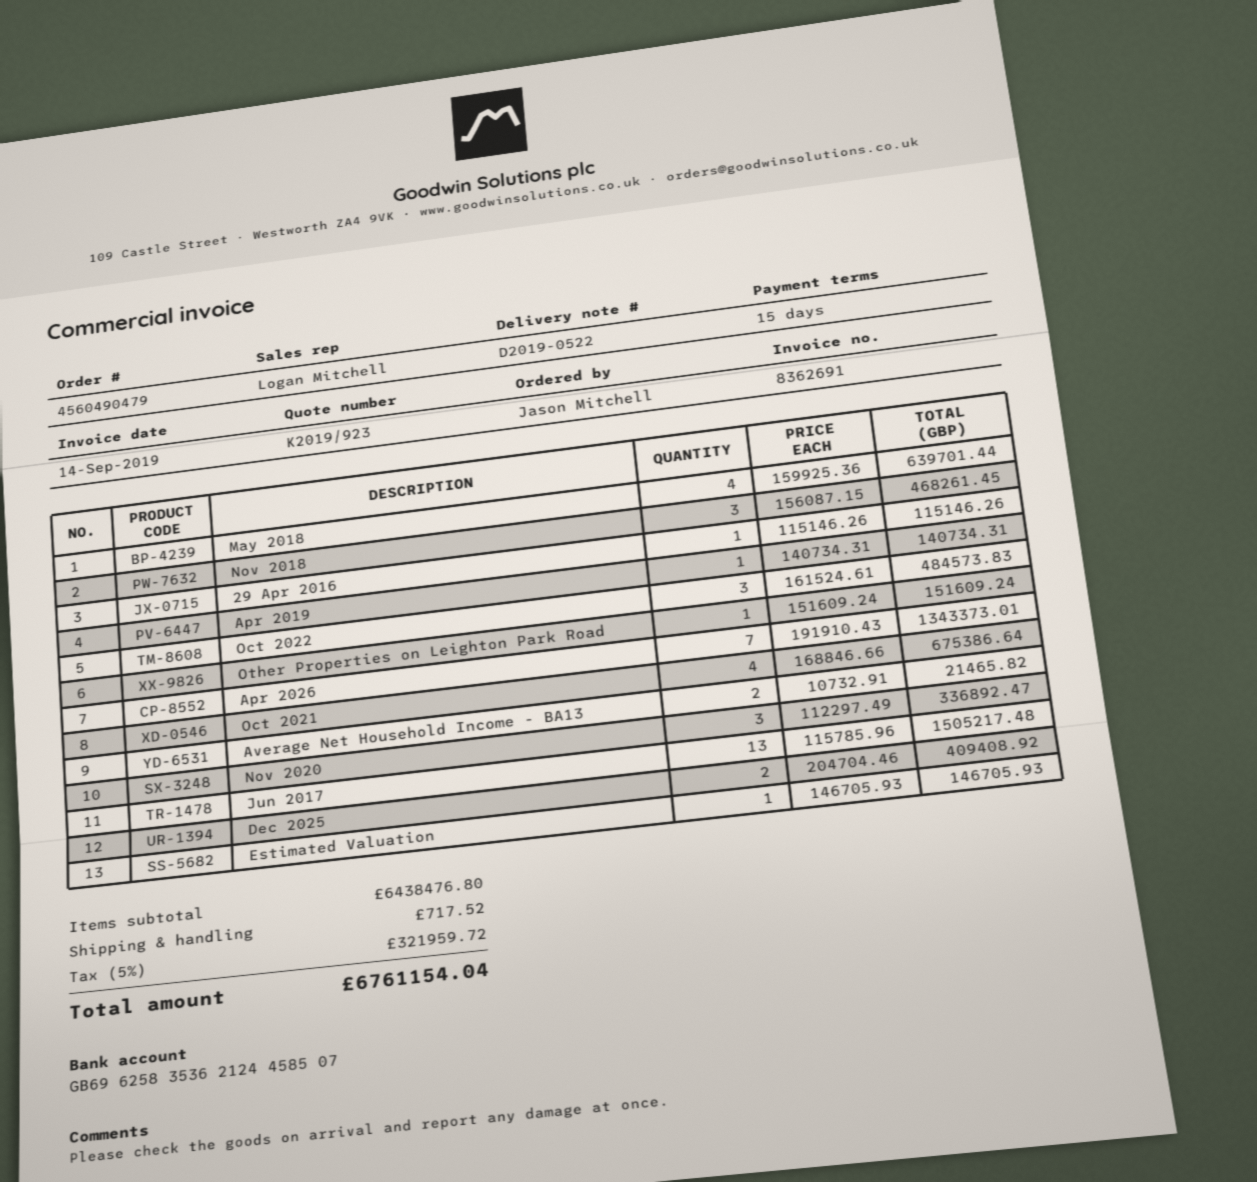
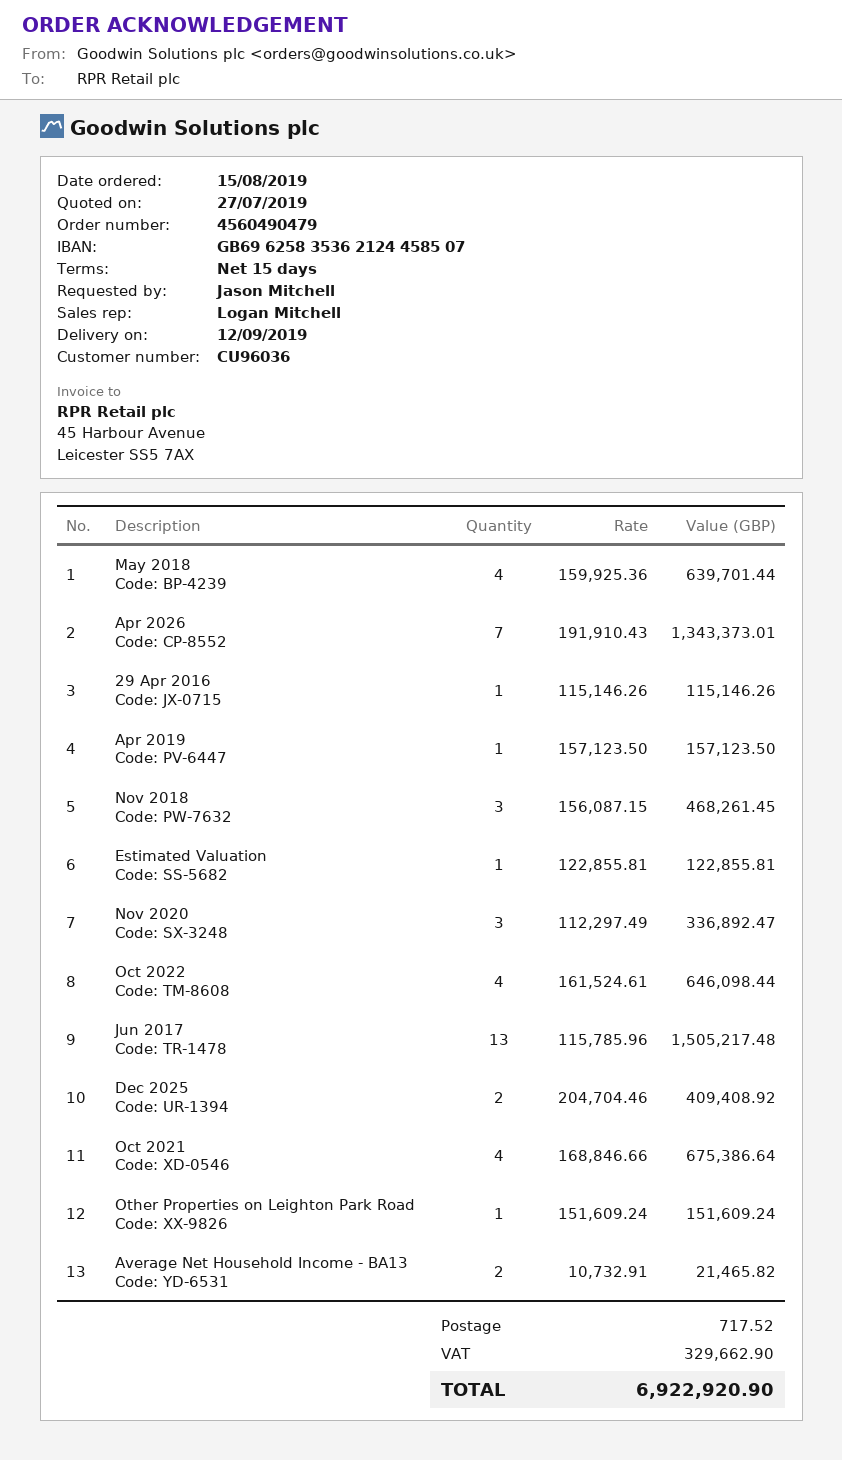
Apr 2019: 1 x 140734.31 = 140734.31 -> 1 x 157123.50 = 157123.50
Oct 2022: 3 x 161524.61 = 484573.83 -> 4 x 161524.61 = 646098.44
Estimated Valuation: 1 x 146705.93 = 146705.93 -> 1 x 122855.81 = 122855.81
tax: 321959.72 -> 329662.90
total: 6761154.04 -> 6922920.90

